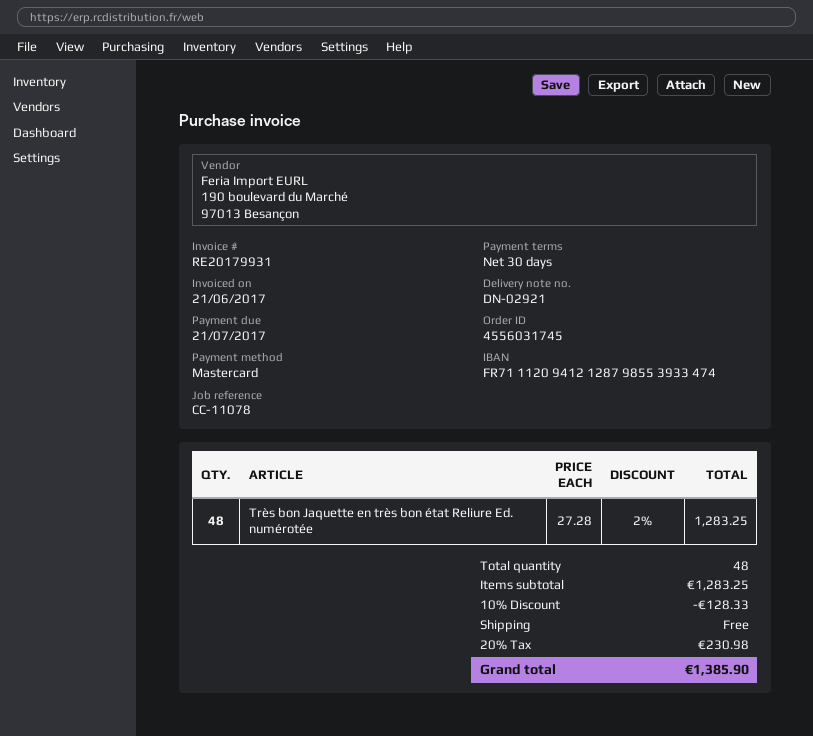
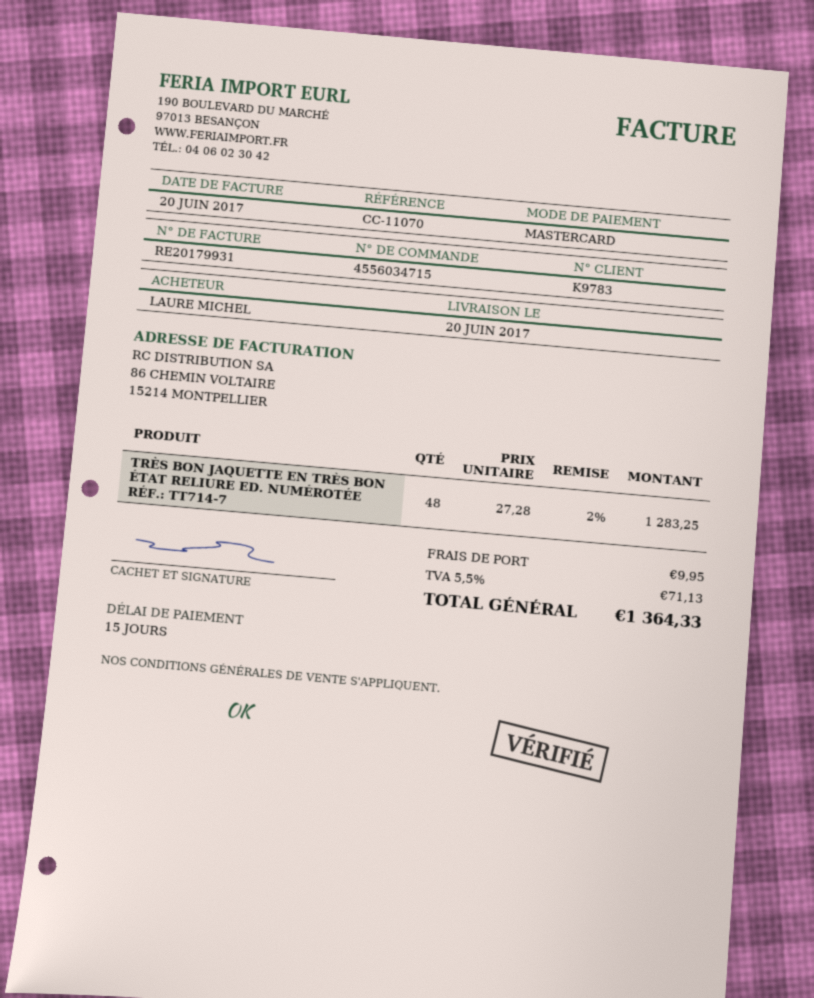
order number: 4556031745 -> 4556034715
invoice date: 2017-06-21 -> 2017-06-20
payment terms: 30 days -> 15 days
reference: CC-11078 -> CC-11070
discount: 10% = 128.33 -> none
shipping: 0.00 -> 9.95
tax: 20% = 230.98 -> 5.5% = 71.13
total: 1385.90 -> 1364.33

